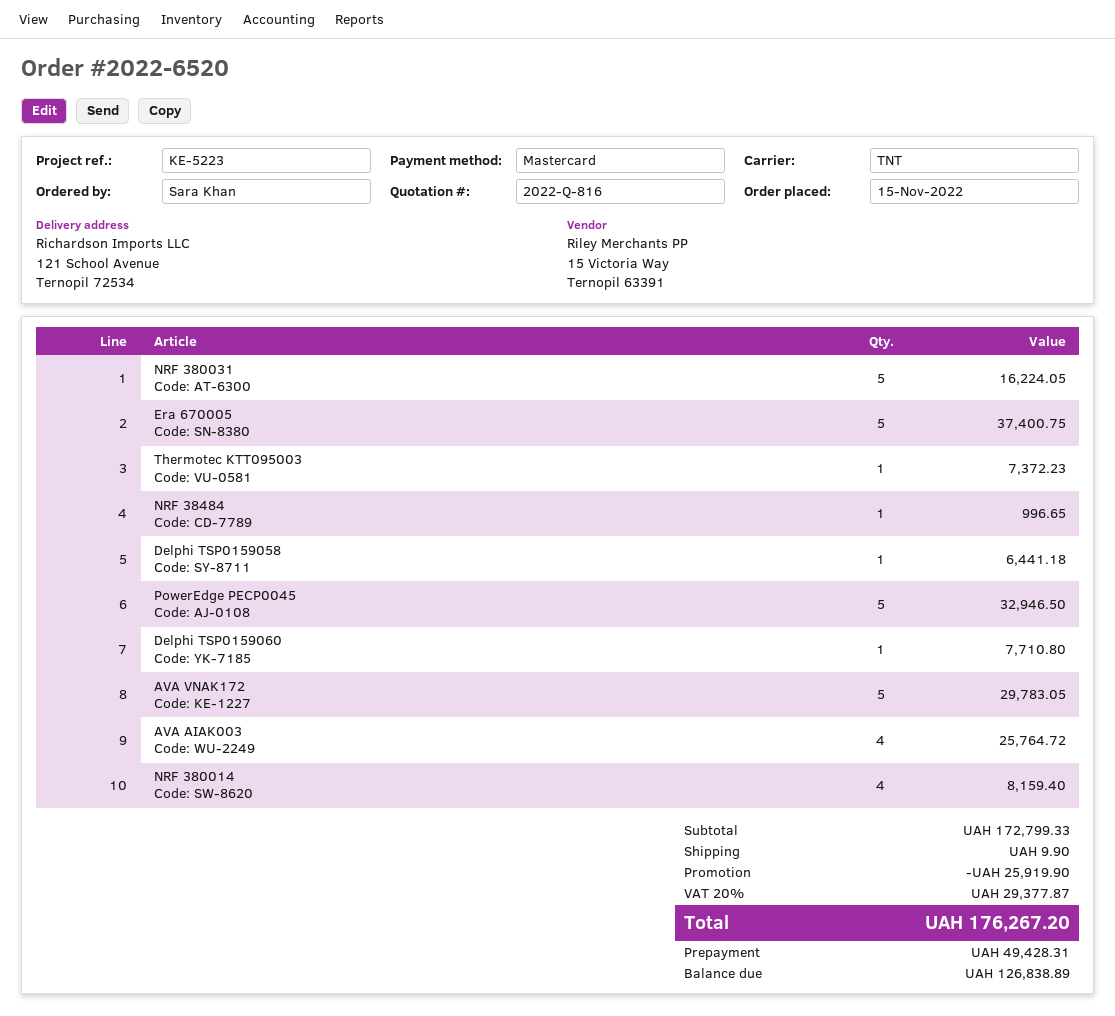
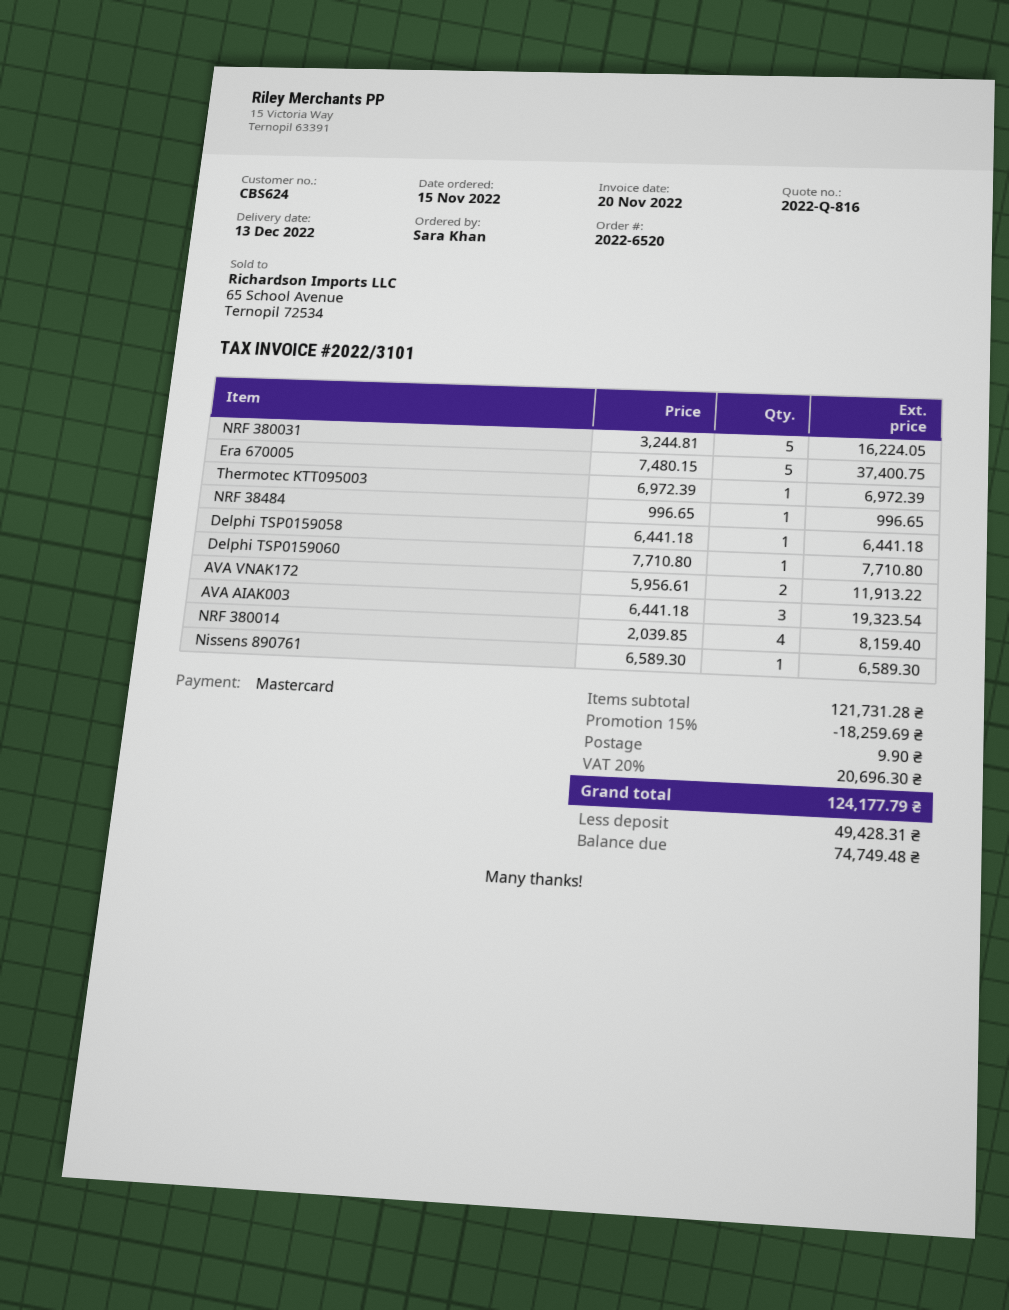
Thermotec KTT095003: 1 for 7372.23 -> 1 for 6972.39
PowerEdge PECP0045: 5 for 32946.50 -> none
AVA VNAK172: 5 for 29783.05 -> 2 for 11913.22
AVA AIAK003: 4 for 25764.72 -> 3 for 19323.54
Nissens 890761: none -> 1 for 6589.30
subtotal: 172799.33 -> 121731.28
discount: 25919.90 -> 18259.69
tax: 20% = 29377.87 -> 20% = 20696.30
total: 176267.20 -> 124177.79
balance: 126838.89 -> 74749.48

